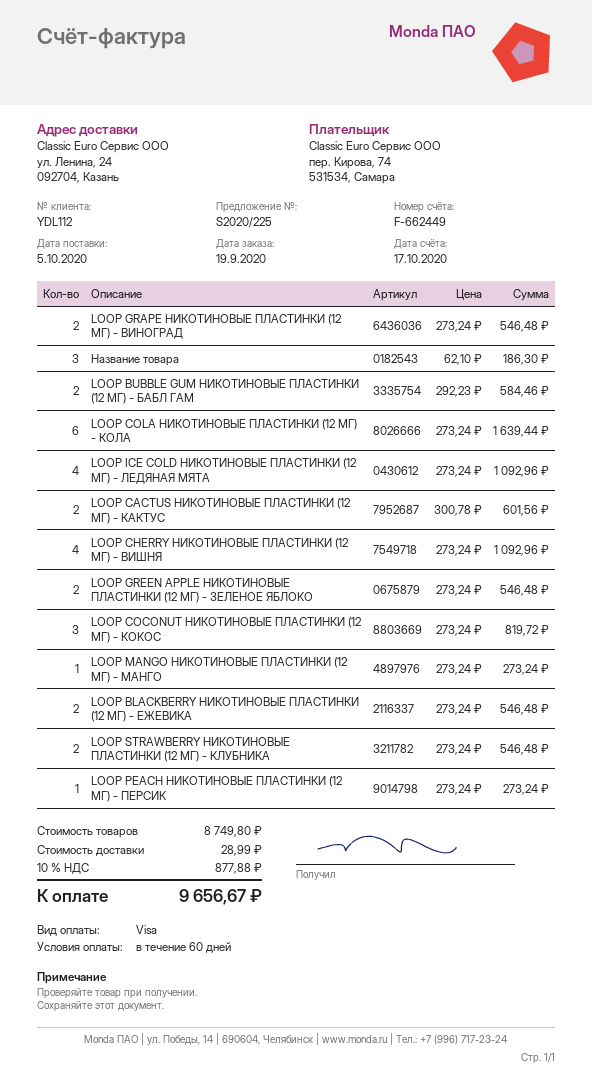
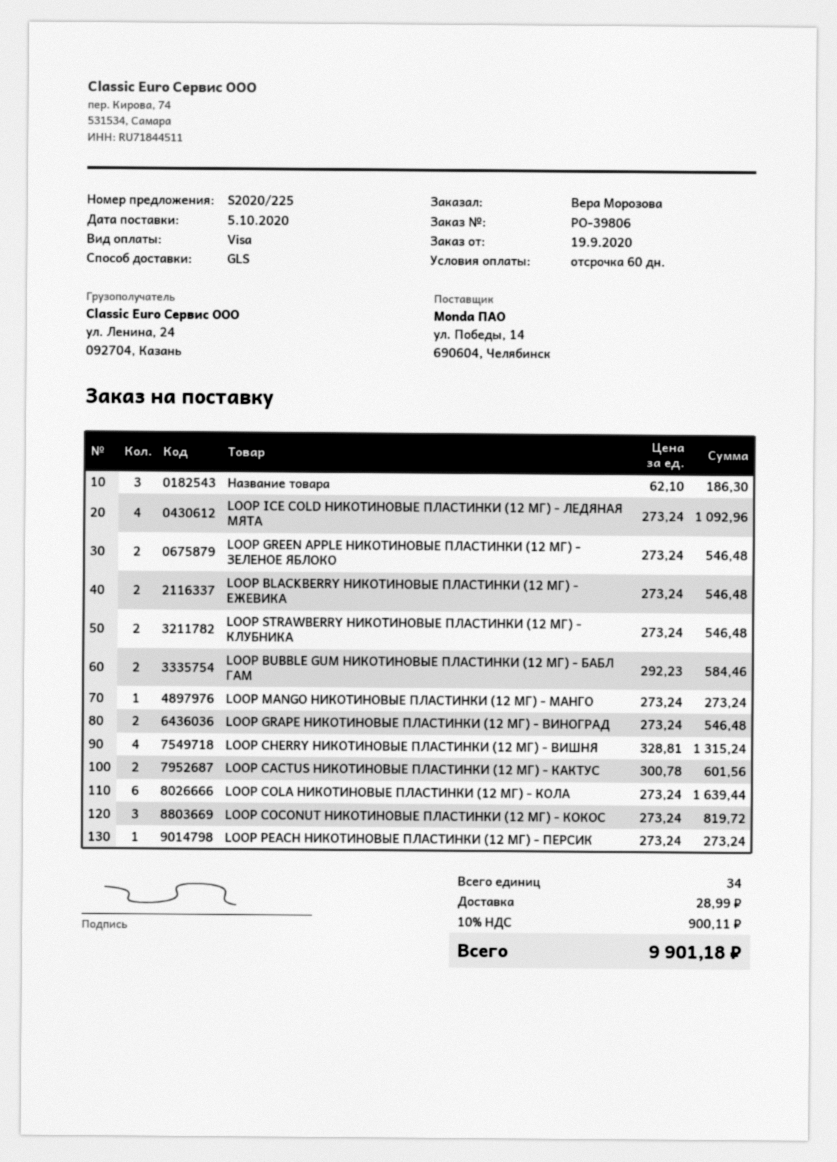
LOOP CHERRY НИКОТИНОВЫЕ ПЛАСТИНКИ (12 МГ) - ВИШНЯ: 4 x 273.24 = 1092.96 -> 4 x 328.81 = 1315.24
tax: 10% = 877.88 -> 10% = 900.11
total: 9656.67 -> 9901.18

